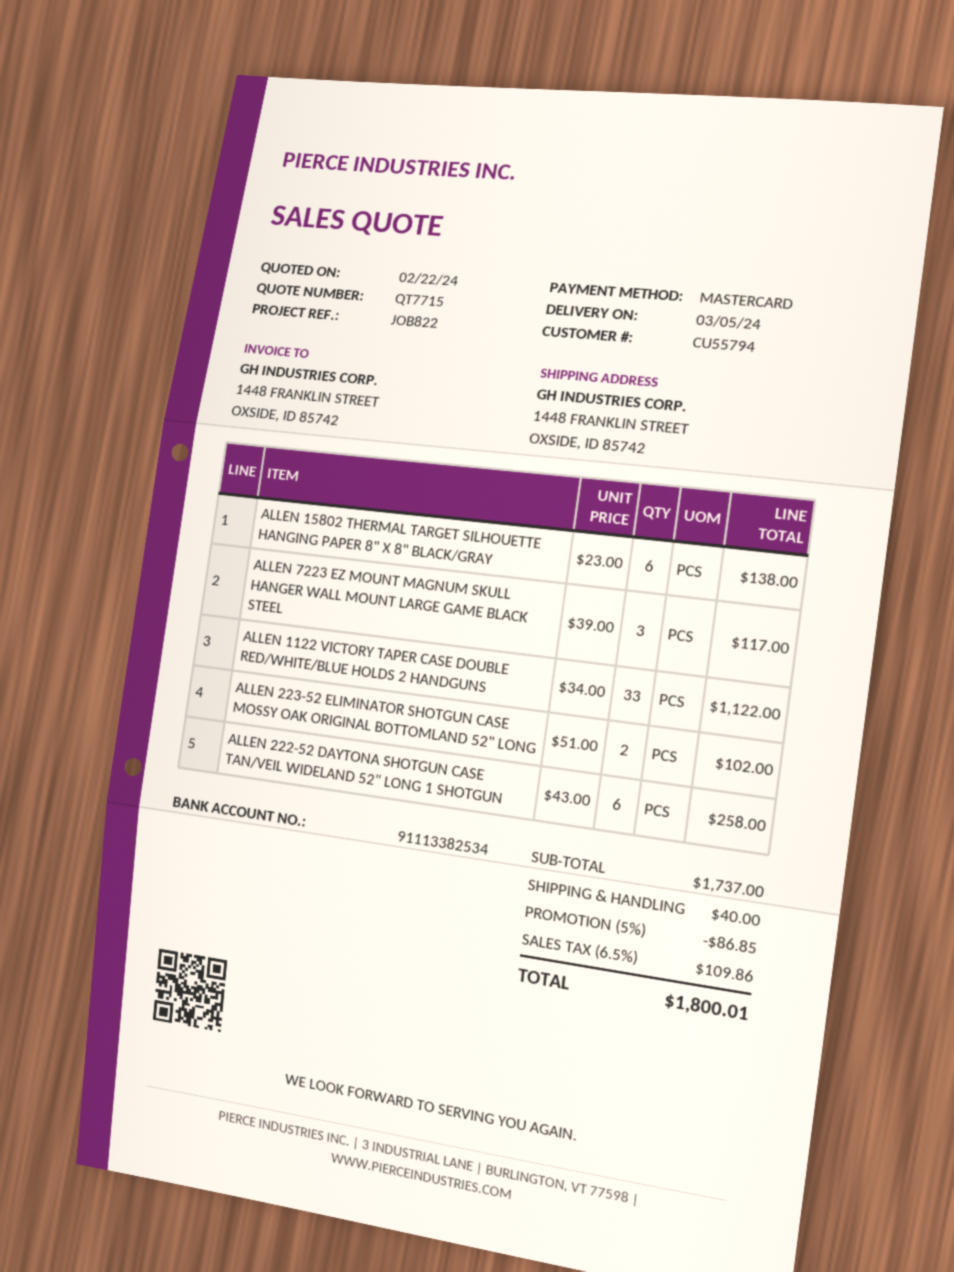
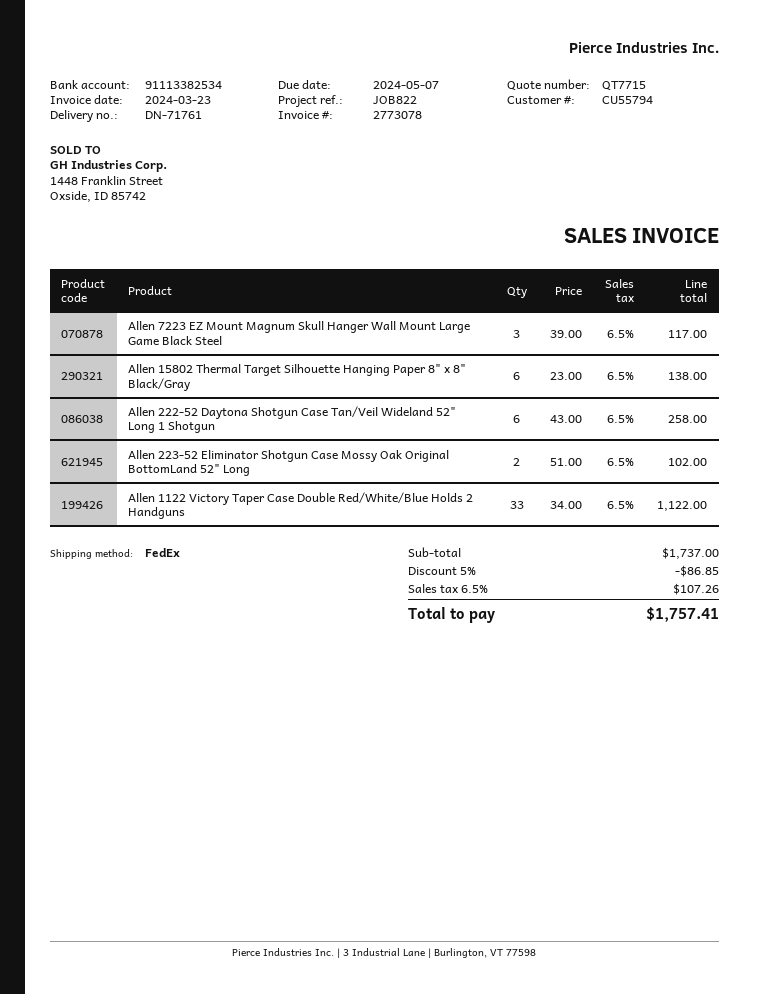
shipping: 40.00 -> none
tax: 6.5% = 109.86 -> 6.5% = 107.26
total: 1800.01 -> 1757.41

